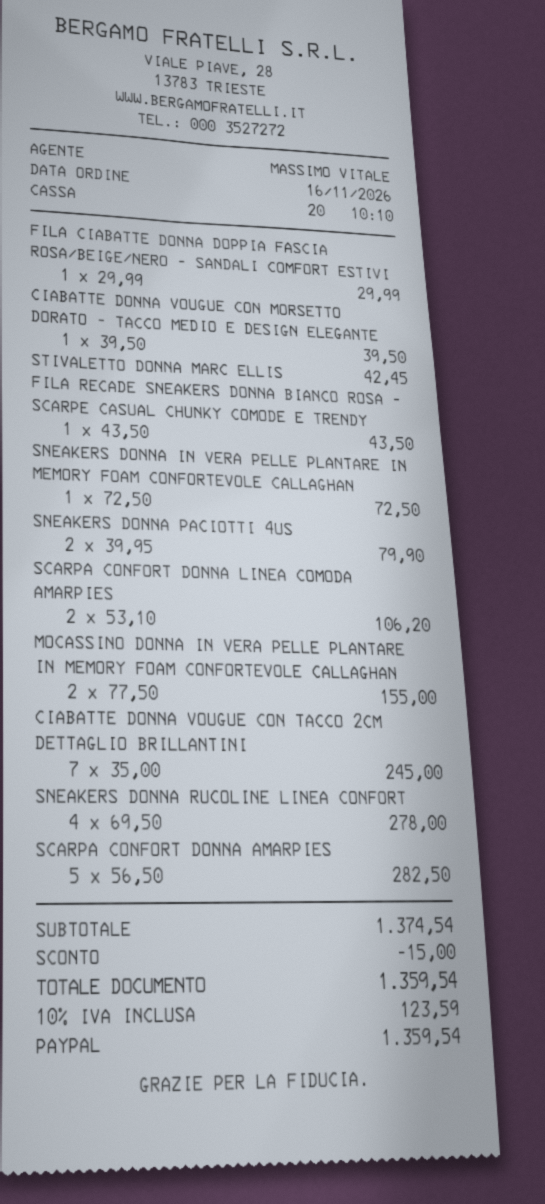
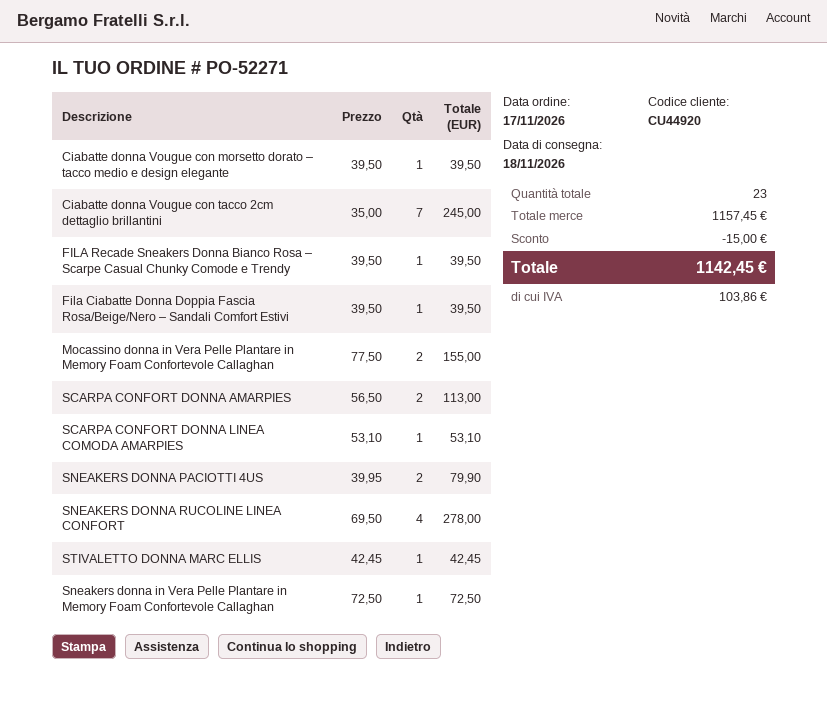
order date: 2026-11-16 -> 2026-11-17
FILA CIABATTE DONNA DOPPIA FASCIA ROSA/BEIGE/NERO – SANDALI COMFORT ESTIVI: 1 x 29.99 = 29.99 -> 1 x 39.50 = 39.50
FILA RECADE SNEAKERS DONNA BIANCO ROSA – SCARPE CASUAL CHUNKY COMODE E TRENDY: 1 x 43.50 = 43.50 -> 1 x 39.50 = 39.50
SCARPA CONFORT DONNA LINEA COMODA AMARPIES: 2 x 53.10 = 106.20 -> 1 x 53.10 = 53.10
SCARPA CONFORT DONNA AMARPIES: 5 x 56.50 = 282.50 -> 2 x 56.50 = 113.00
subtotal: 1374.54 -> 1157.45
tax: 123.59 -> 103.86
total: 1359.54 -> 1142.45

